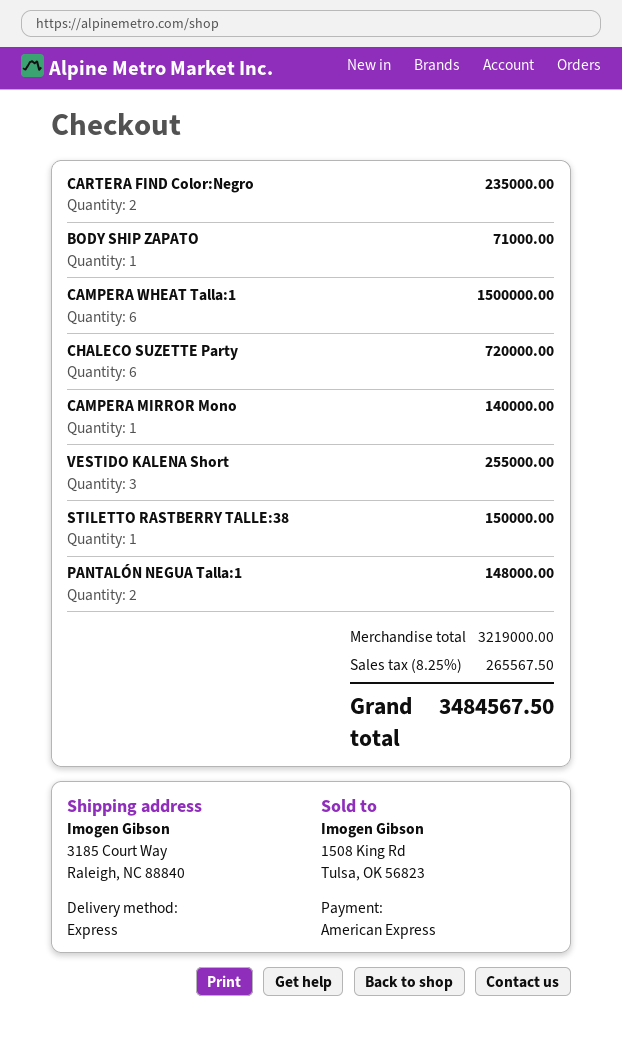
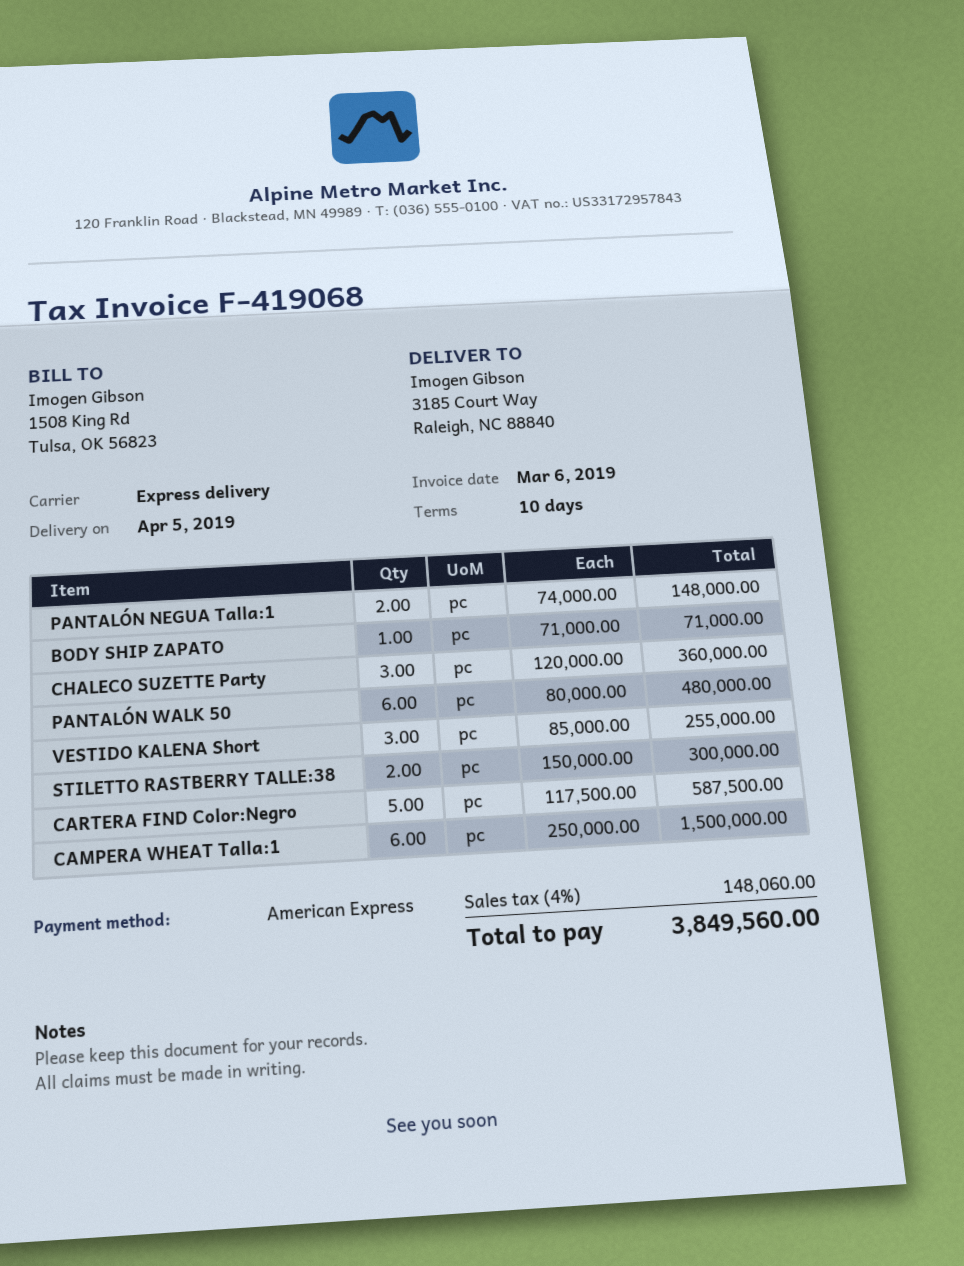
CARTERA FIND Color:Negro: 2 for 235000.00 -> 5 for 587500.00
CHALECO SUZETTE Party: 6 for 720000.00 -> 3 for 360000.00
CAMPERA MIRROR Mono: 1 for 140000.00 -> none
STILETTO RASTBERRY TALLE:38: 1 for 150000.00 -> 2 for 300000.00
PANTALÓN WALK 50: none -> 6 for 480000.00
tax: 8.25% = 265567.50 -> 4% = 148060.00
total: 3484567.50 -> 3849560.00

